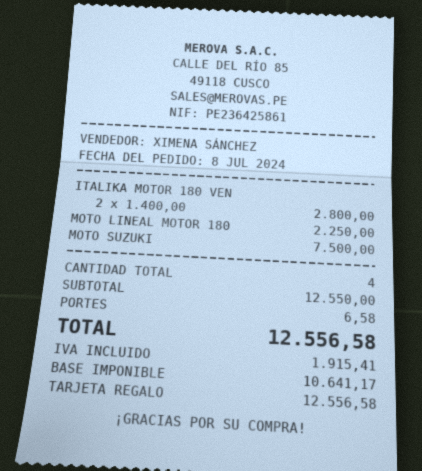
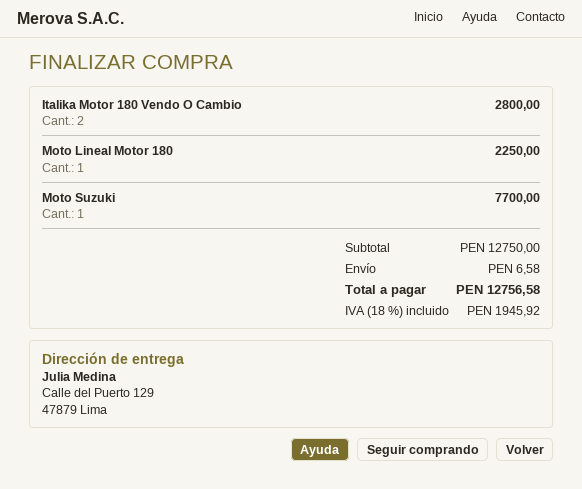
MOTO SUZUKI: 1 for 7500.00 -> 1 for 7700.00
subtotal: 12550.00 -> 12750.00
tax: 1915.41 -> 1945.92
total: 12556.58 -> 12756.58

